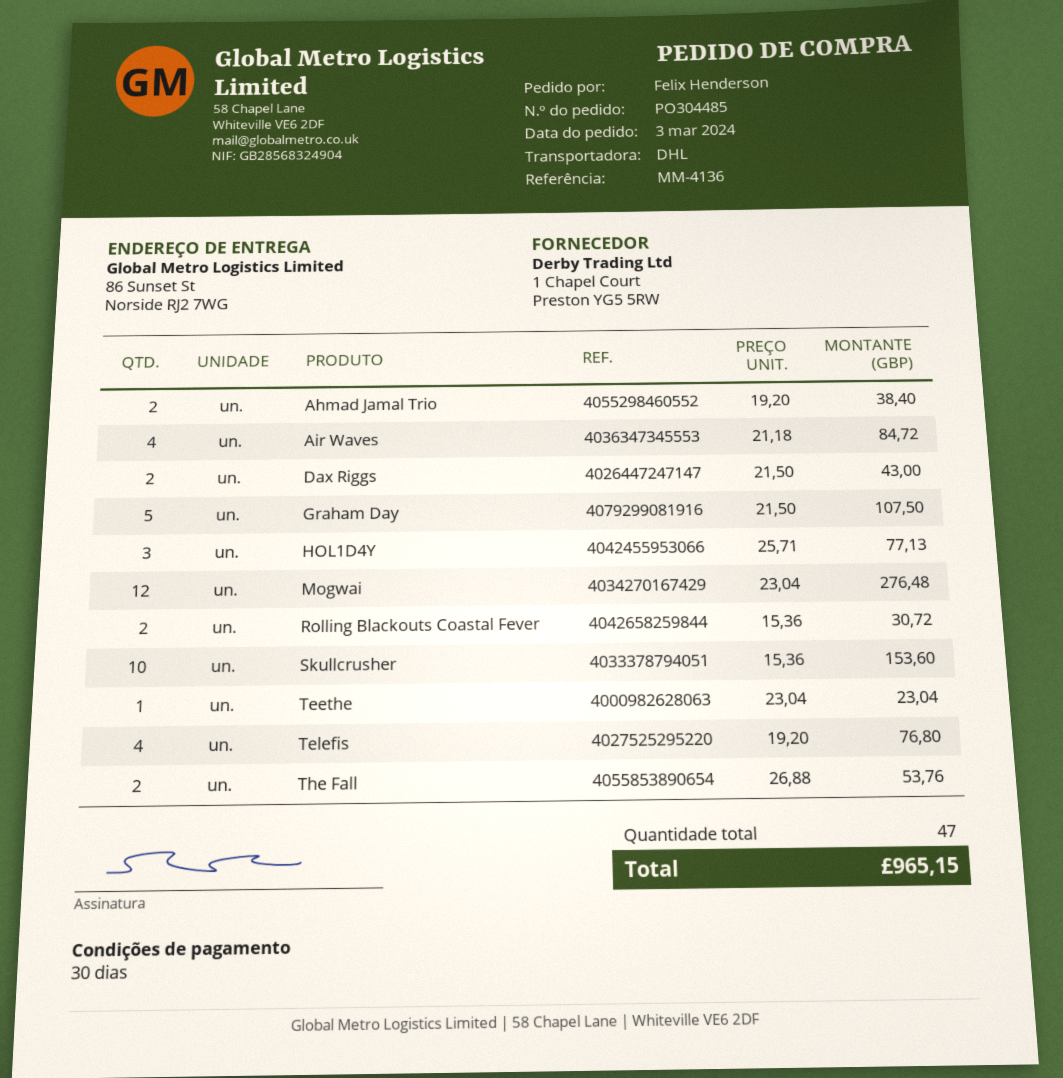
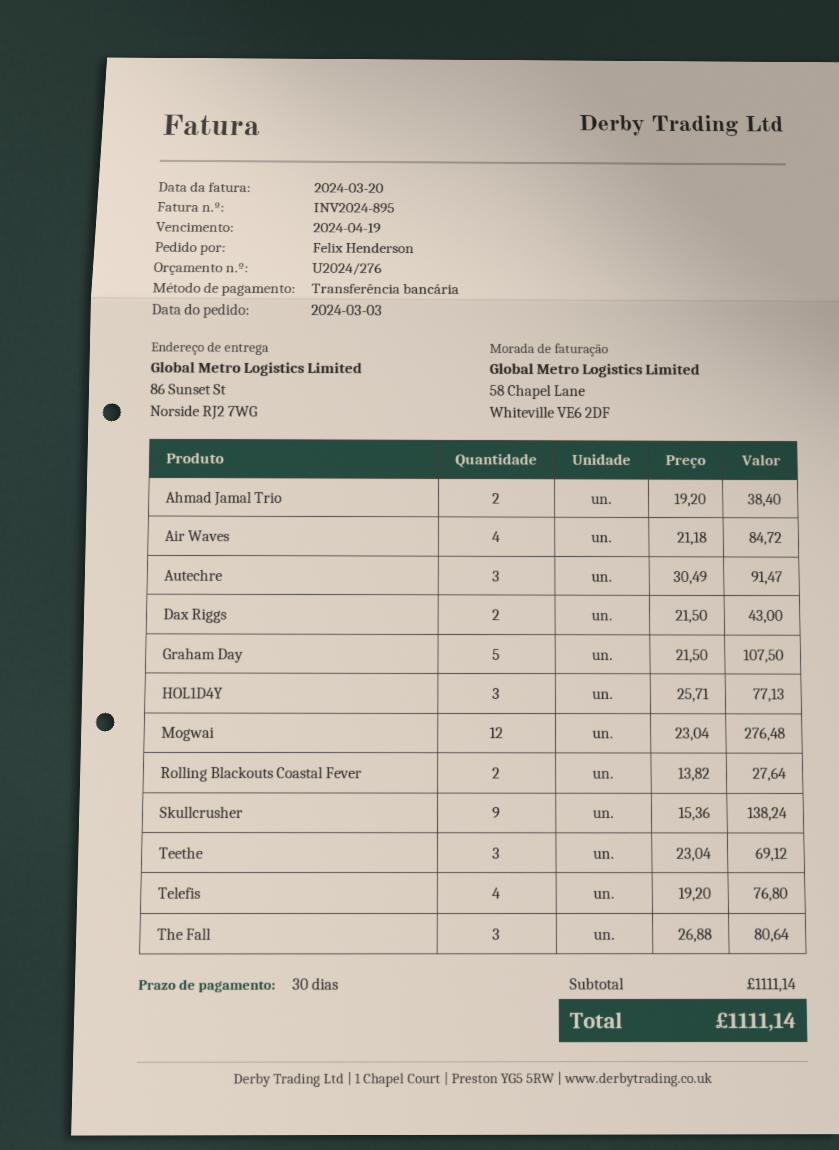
Rolling Blackouts Coastal Fever: 2 x 15.36 = 30.72 -> 2 x 13.82 = 27.64
Skullcrusher: 10 x 15.36 = 153.60 -> 9 x 15.36 = 138.24
Teethe: 1 x 23.04 = 23.04 -> 3 x 23.04 = 69.12
The Fall: 2 x 26.88 = 53.76 -> 3 x 26.88 = 80.64
Autechre: none -> 3 x 30.49 = 91.47
total: 965.15 -> 1111.14

